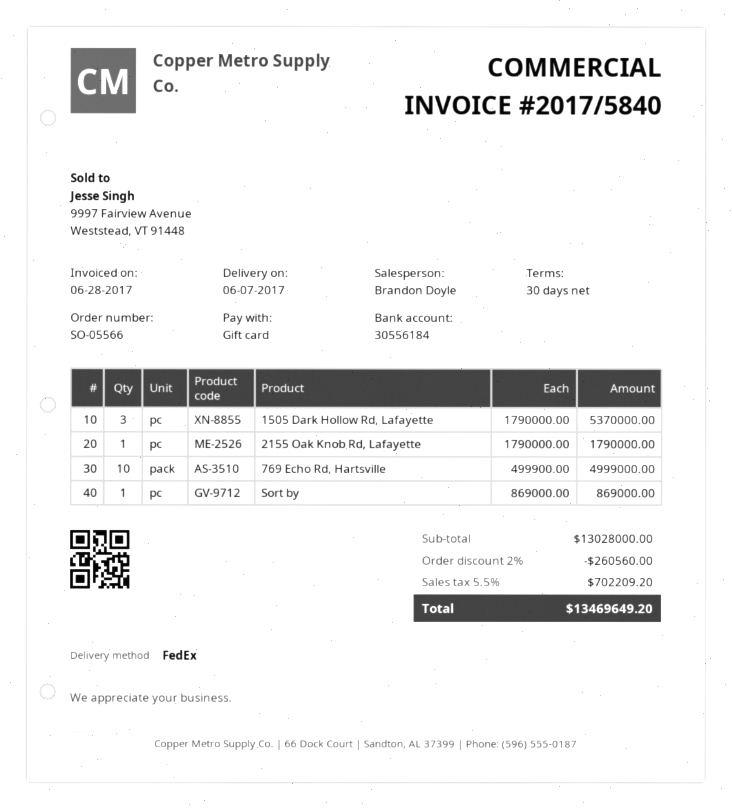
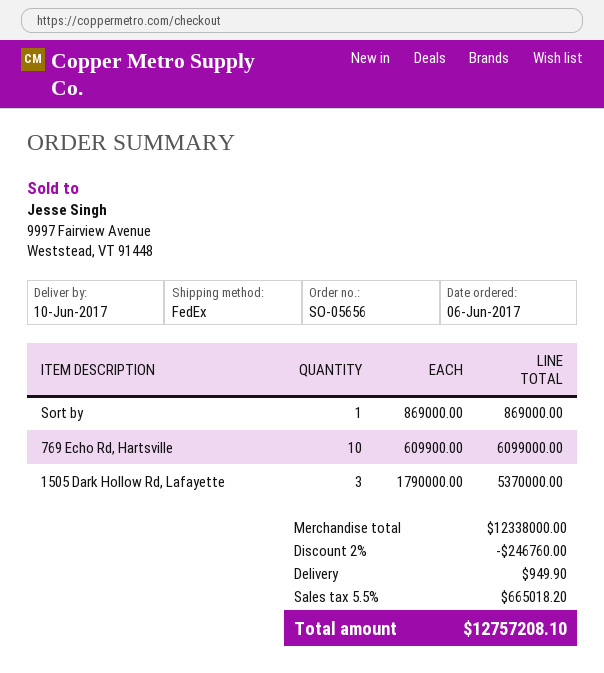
order number: SO-05566 -> SO-05656
delivery date: 2017-06-07 -> 2017-06-10
2155 Oak Knob Rd, Lafayette: 1 x 1790000.00 = 1790000.00 -> none
769 Echo Rd, Hartsville: 10 x 499900.00 = 4999000.00 -> 10 x 609900.00 = 6099000.00
subtotal: 13028000.00 -> 12338000.00
discount: 2% = 260560.00 -> 2% = 246760.00
shipping: none -> 949.90
tax: 5.5% = 702209.20 -> 5.5% = 665018.20
total: 13469649.20 -> 12757208.10

